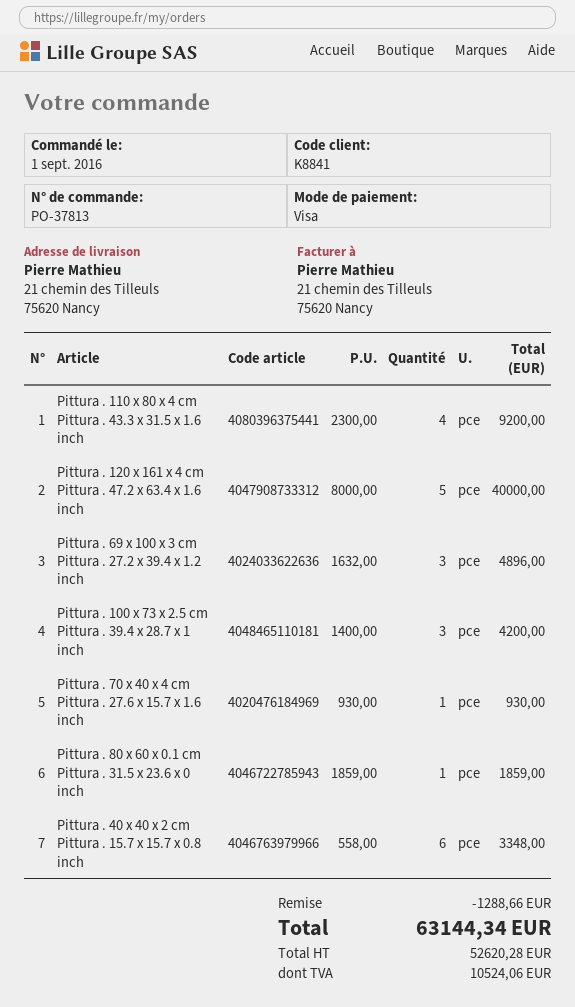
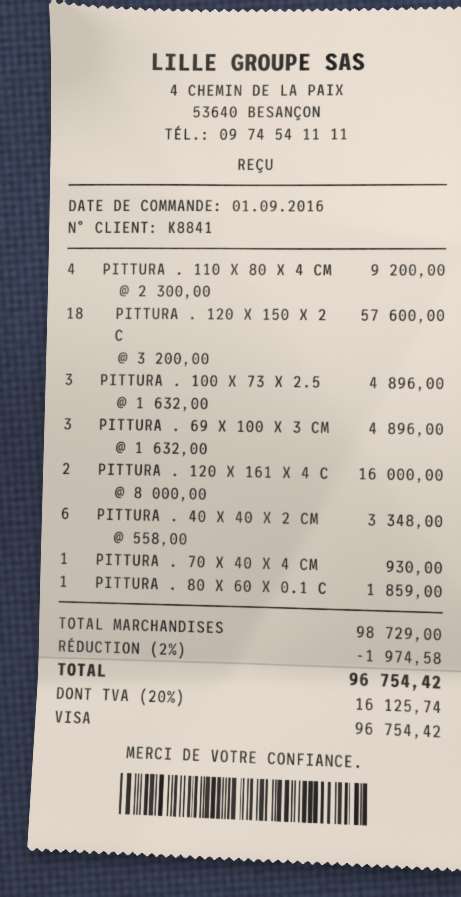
Pittura . 120 x 161 x 4 cm Pittura . 47.2 x 63.4 x 1.6 inch: 5 x 8000.00 = 40000.00 -> 2 x 8000.00 = 16000.00
Pittura . 100 x 73 x 2.5 cm Pittura . 39.4 x 28.7 x 1 inch: 3 x 1400.00 = 4200.00 -> 3 x 1632.00 = 4896.00
PITTURA . 120 X 150 X 2 C: none -> 18 x 3200.00 = 57600.00
discount: 1288.66 -> 1974.58
tax: 10524.06 -> 16125.74
total: 63144.34 -> 96754.42

